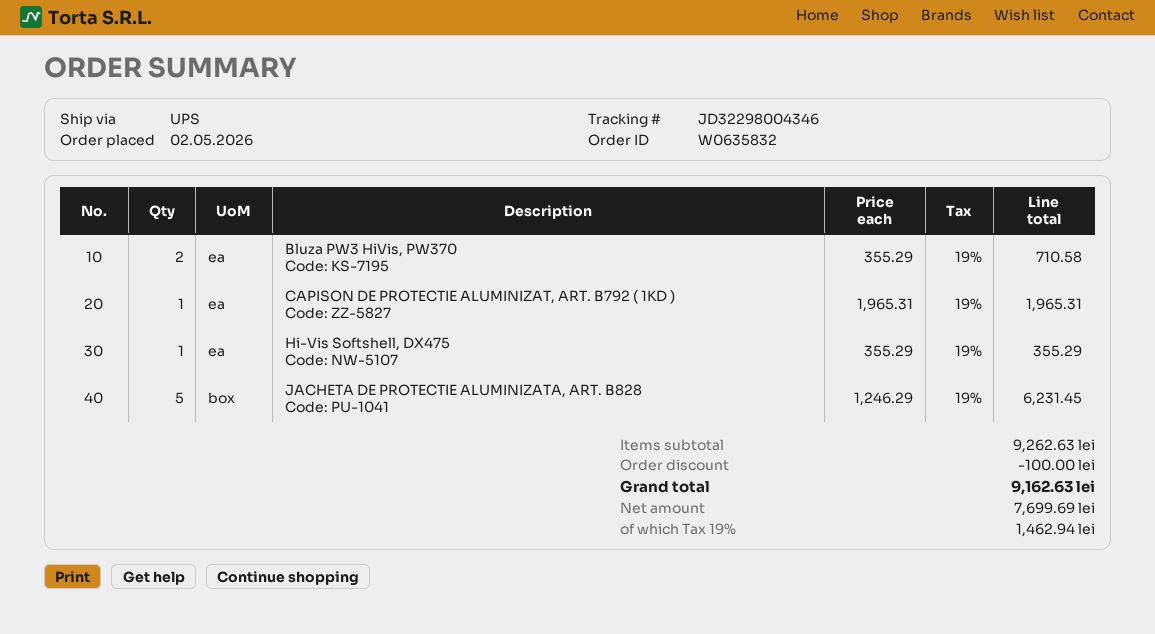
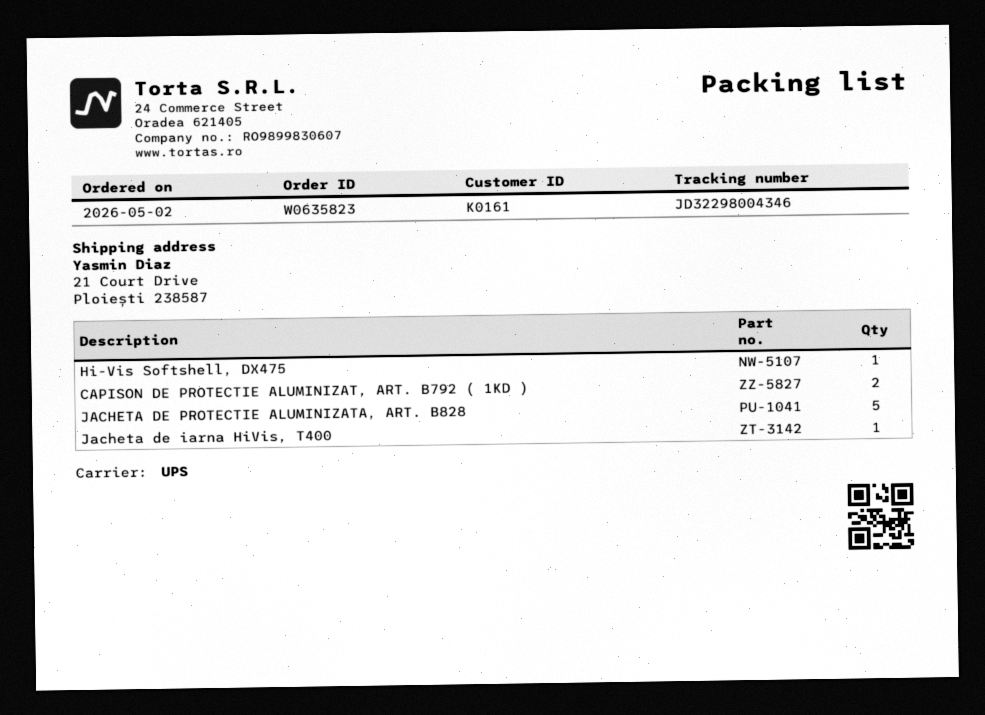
order number: W0635832 -> W0635823
Bluza PW3 HiVis, PW370: 2 -> none
CAPISON DE PROTECTIE ALUMINIZAT, ART. B792 ( 1KD ): 1 -> 2
Jacheta de iarna HiVis, T400: none -> 1

